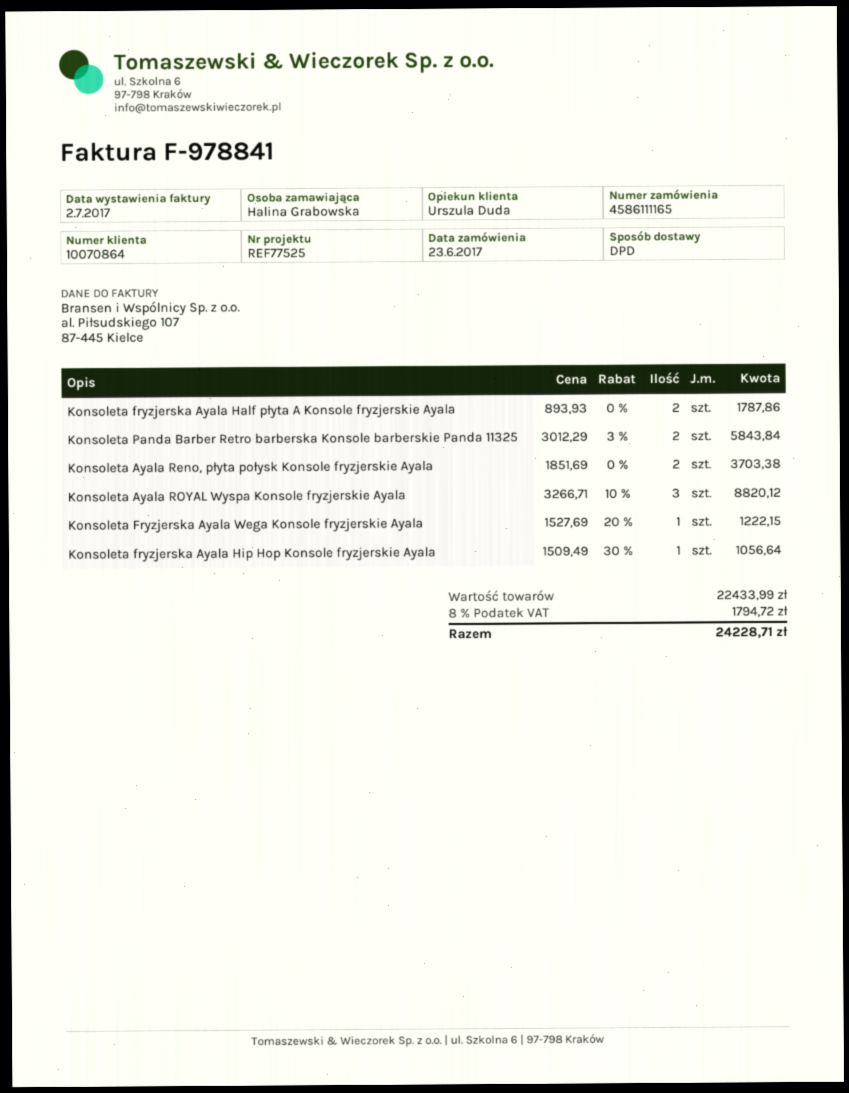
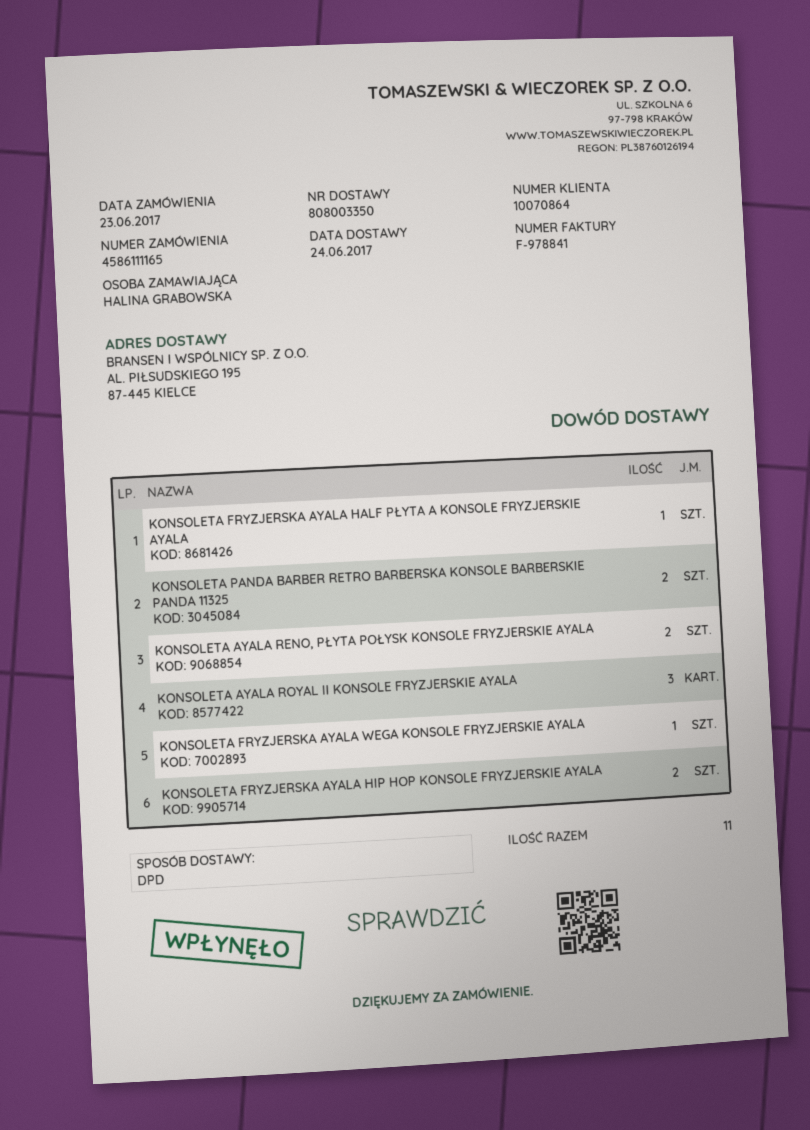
Konsoleta fryzjerska Ayala Half płyta A Konsole fryzjerskie Ayala: 2 -> 1
Konsoleta Ayala ROYAL Wyspa Konsole fryzjerskie Ayala: 3 -> none
Konsoleta fryzjerska Ayala Hip Hop Konsole fryzjerskie Ayala: 1 -> 2
KONSOLETA AYALA ROYAL II KONSOLE FRYZJERSKIE AYALA: none -> 3

